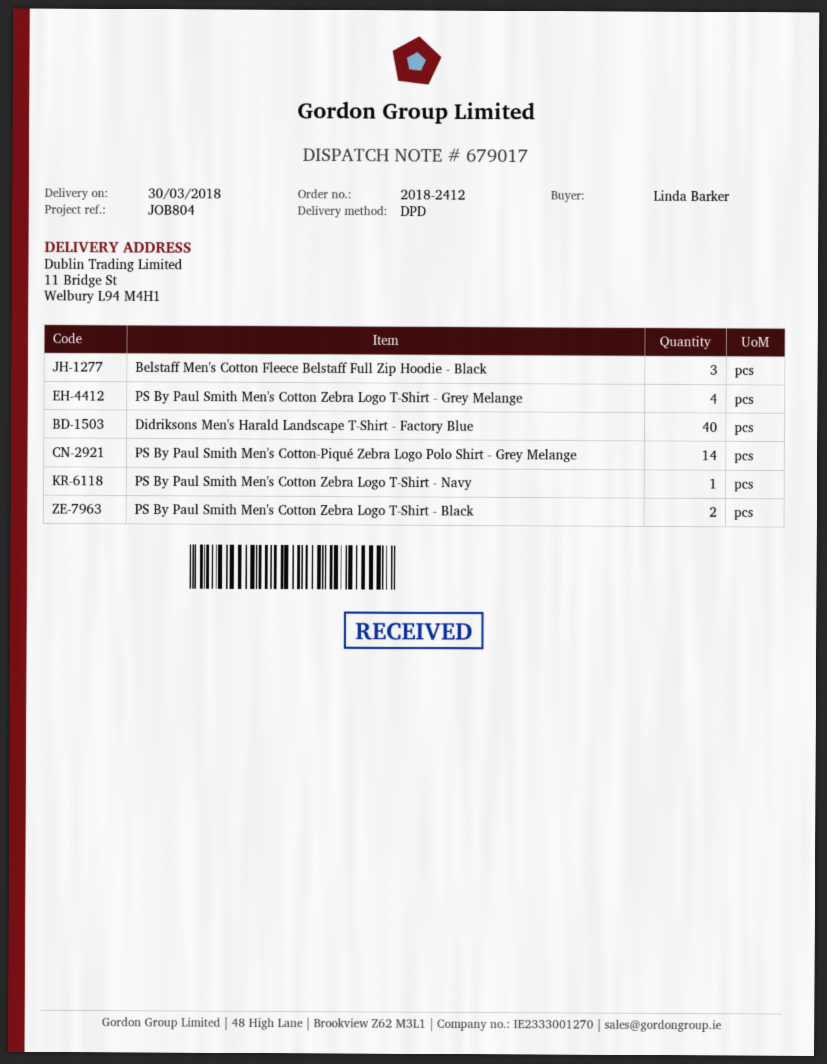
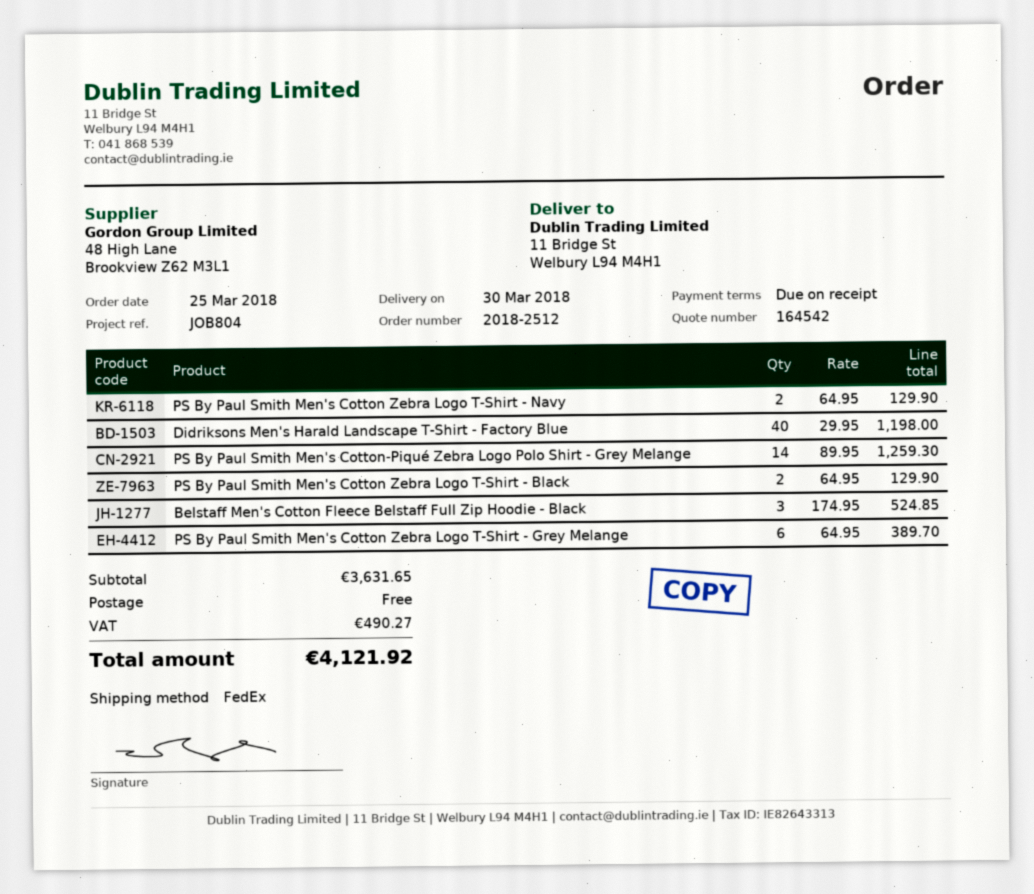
order number: 2018-2412 -> 2018-2512
shipping method: DPD -> FedEx
PS By Paul Smith Men's Cotton Zebra Logo T-Shirt - Grey Melange: 4 -> 6
PS By Paul Smith Men's Cotton Zebra Logo T-Shirt - Navy: 1 -> 2

